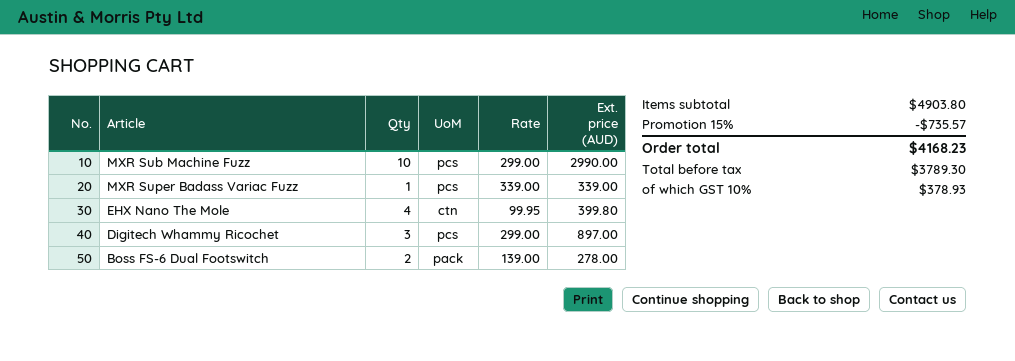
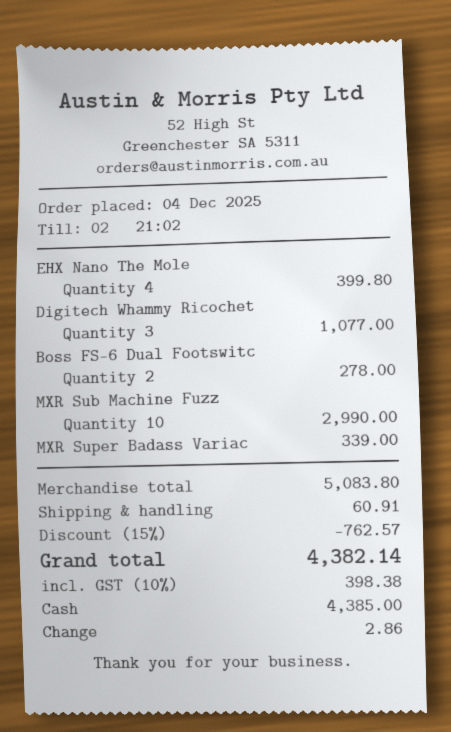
Digitech Whammy Ricochet: 3 for 897.00 -> 3 for 1077.00
subtotal: 4903.80 -> 5083.80
discount: 15% = 735.57 -> 15% = 762.57
shipping: none -> 60.91
tax: 10% = 378.93 -> 10% = 398.38
total: 4168.23 -> 4382.14

